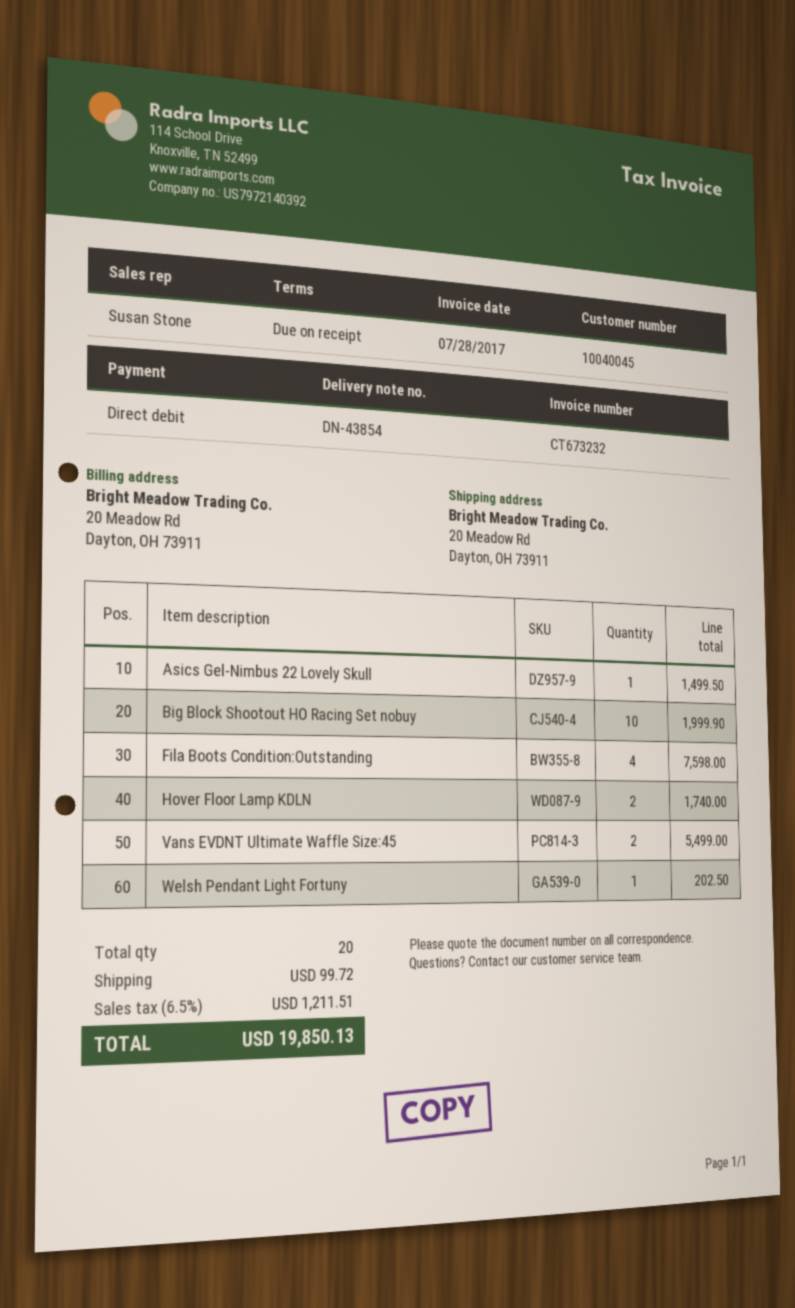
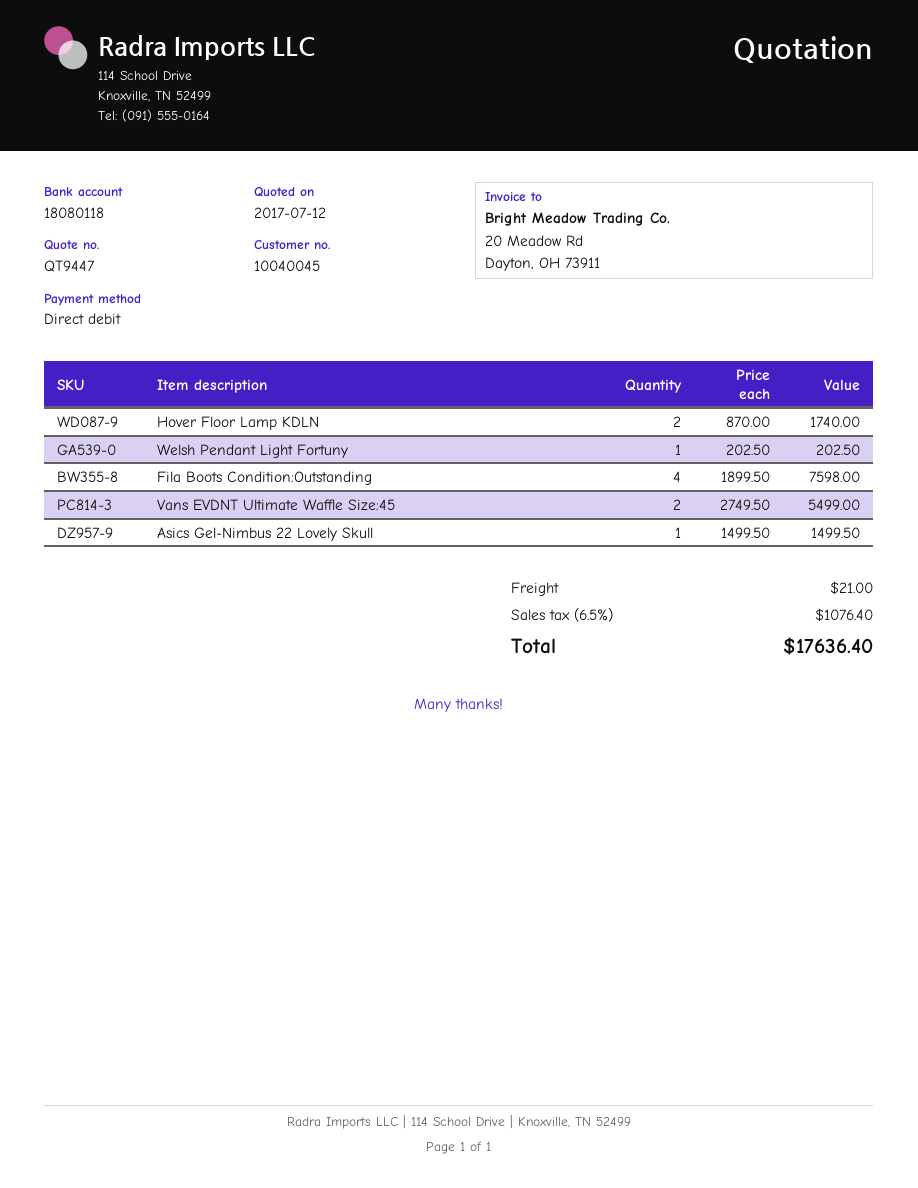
Big Block Shootout HO Racing Set nobuy: 10 for 1999.90 -> none
shipping: 99.72 -> 21.00
tax: 6.5% = 1211.51 -> 6.5% = 1076.40
total: 19850.13 -> 17636.40

